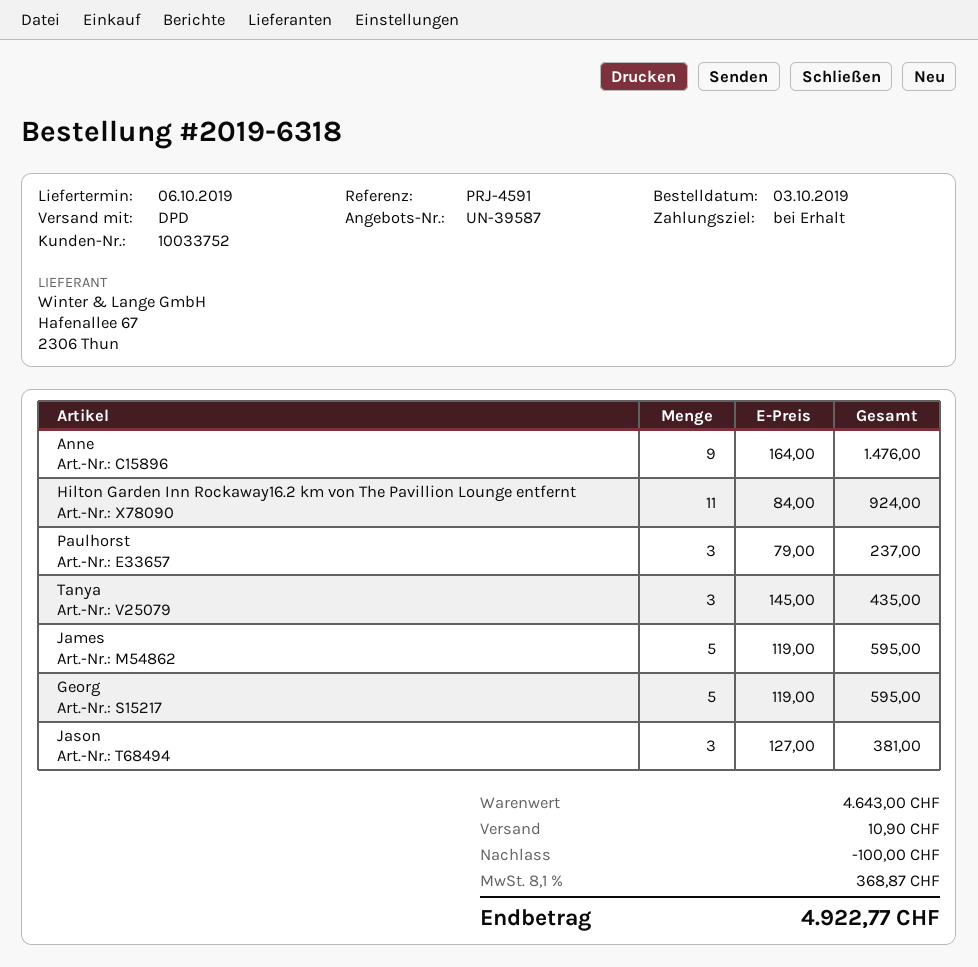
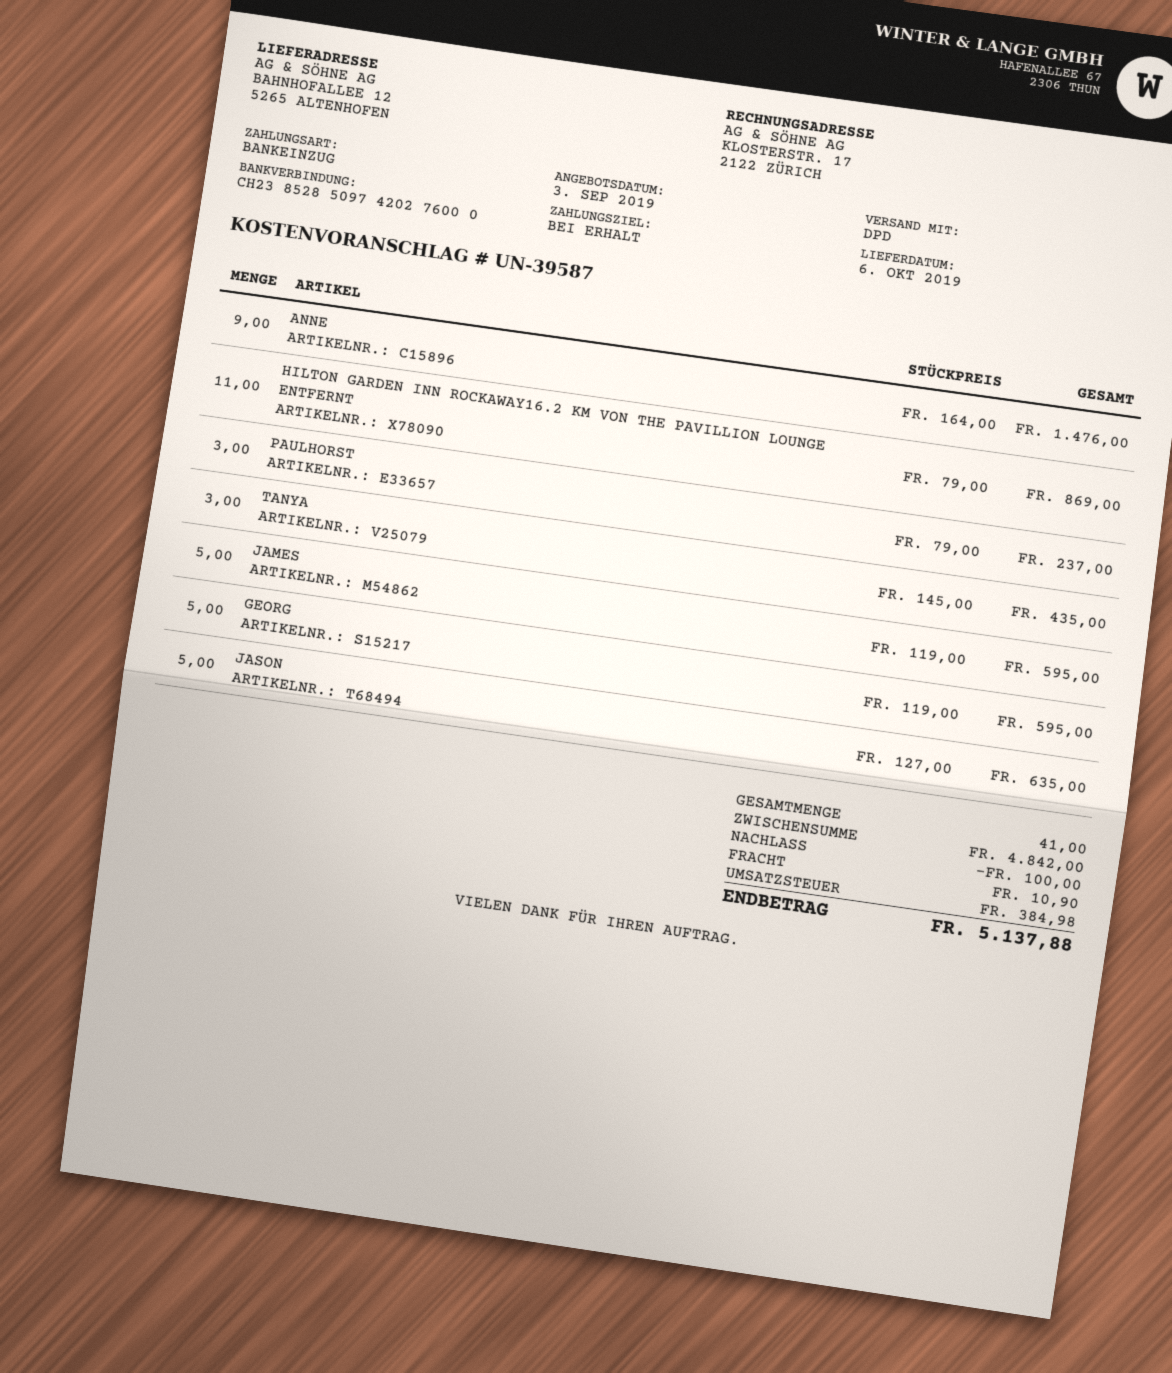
Hilton Garden Inn Rockaway16.2 km von The Pavillion Lounge entfernt: 11 x 84.00 = 924.00 -> 11 x 79.00 = 869.00
Jason: 3 x 127.00 = 381.00 -> 5 x 127.00 = 635.00
subtotal: 4643.00 -> 4842.00
tax: 368.87 -> 384.98
total: 4922.77 -> 5137.88

